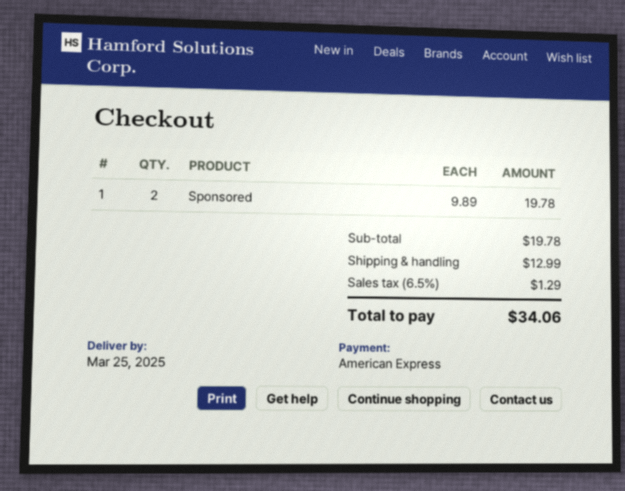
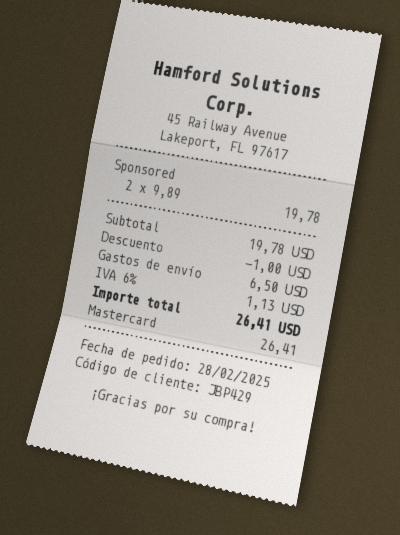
payment method: American Express -> Mastercard
discount: none -> 1.00
shipping: 12.99 -> 6.50
tax: 6.5% = 1.29 -> 6% = 1.13
total: 34.06 -> 26.41

